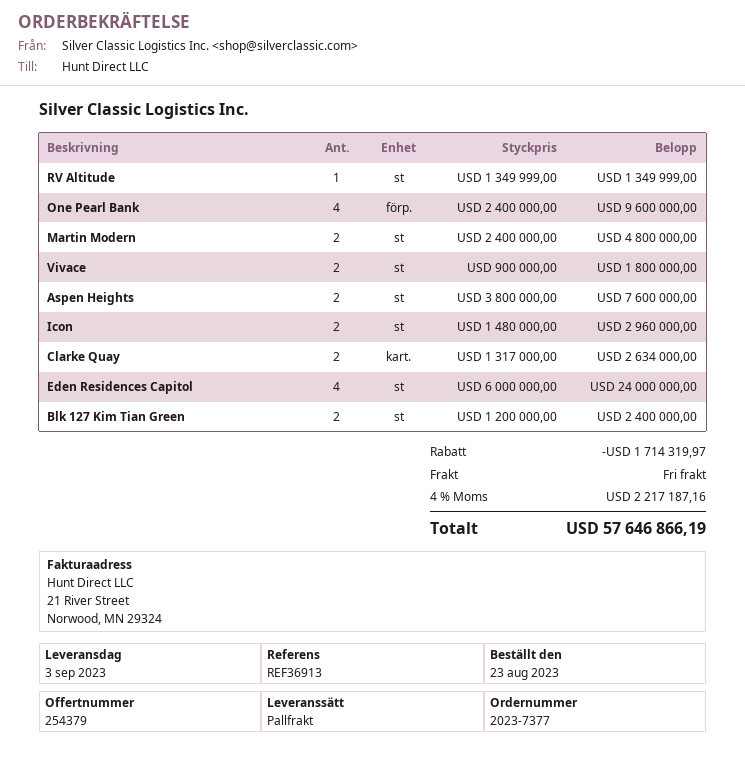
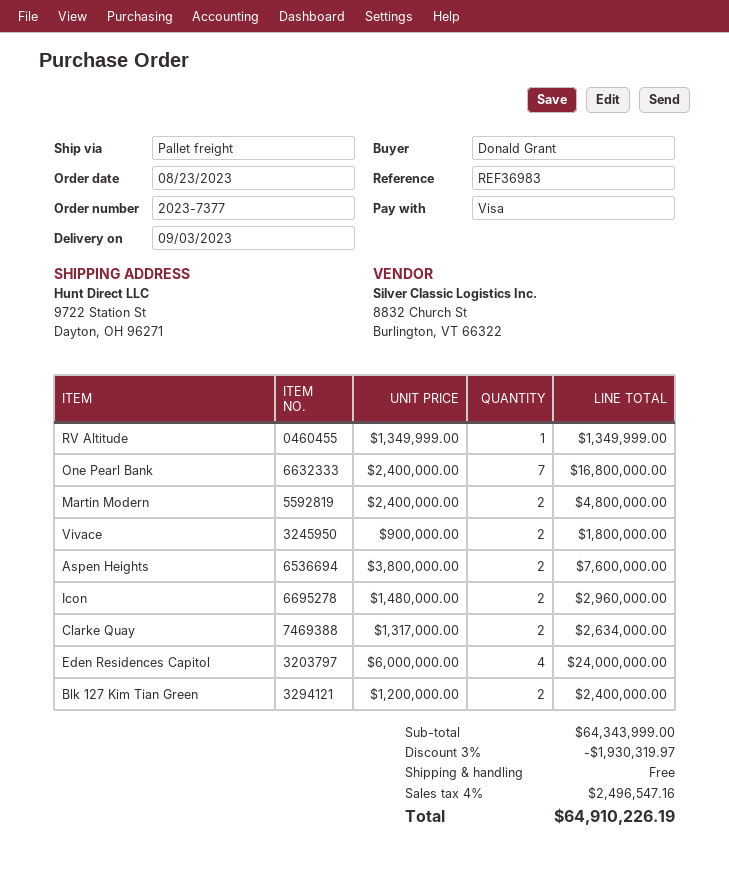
reference: REF36913 -> REF36983
One Pearl Bank: 4 x 2400000.00 = 9600000.00 -> 7 x 2400000.00 = 16800000.00
discount: 1714319.97 -> 1930319.97
tax: 4% = 2217187.16 -> 4% = 2496547.16
total: 57646866.19 -> 64910226.19

